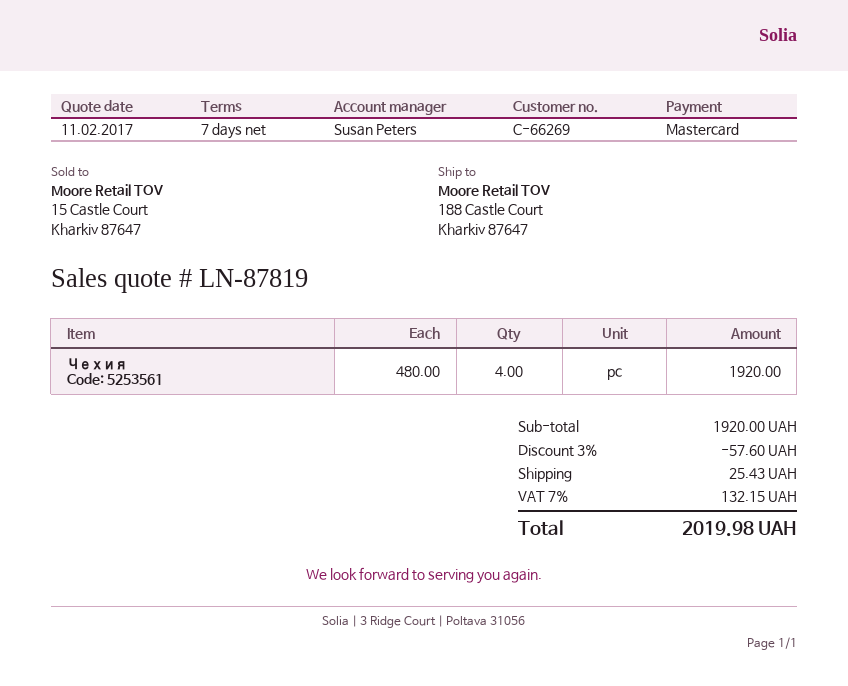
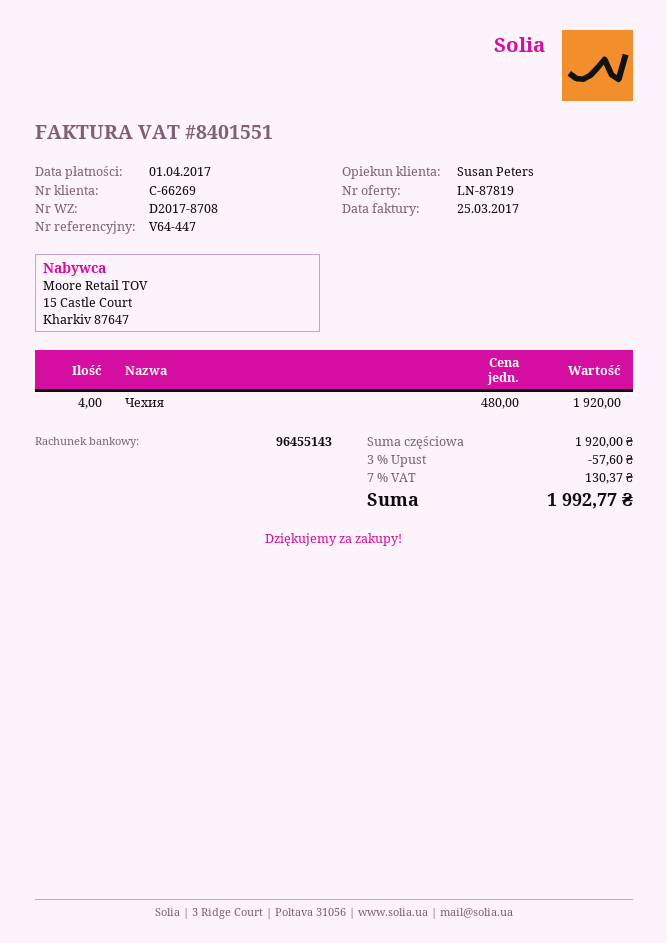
shipping: 25.43 -> none
tax: 7% = 132.15 -> 7% = 130.37
total: 2019.98 -> 1992.77

